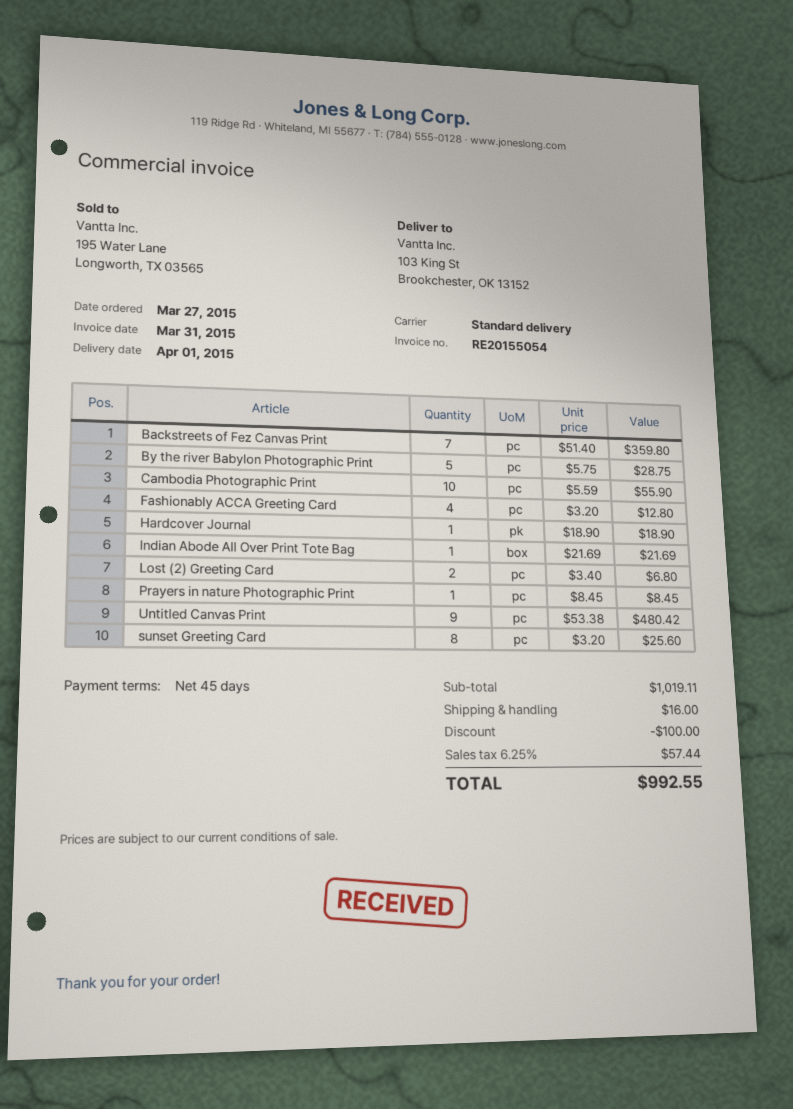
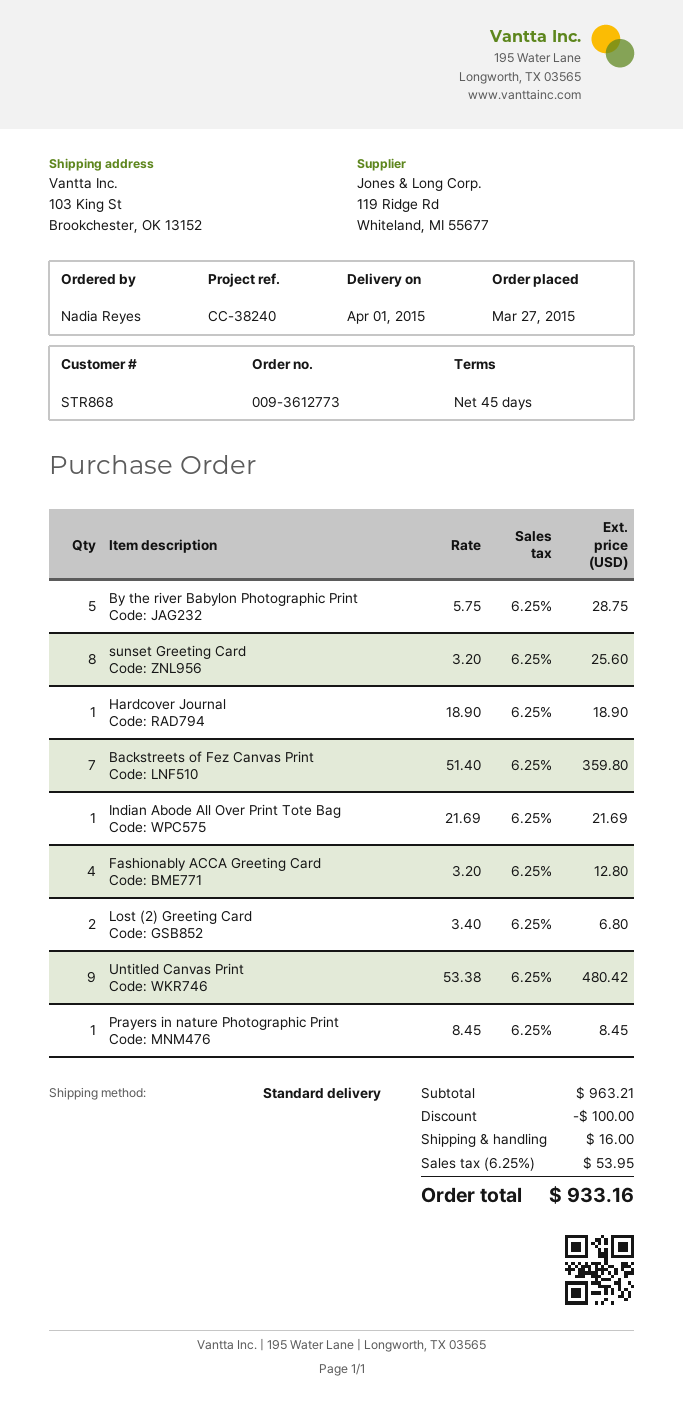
Cambodia Photographic Print: 10 x 5.59 = 55.90 -> none
subtotal: 1019.11 -> 963.21
tax: 6.25% = 57.44 -> 6.25% = 53.95
total: 992.55 -> 933.16

